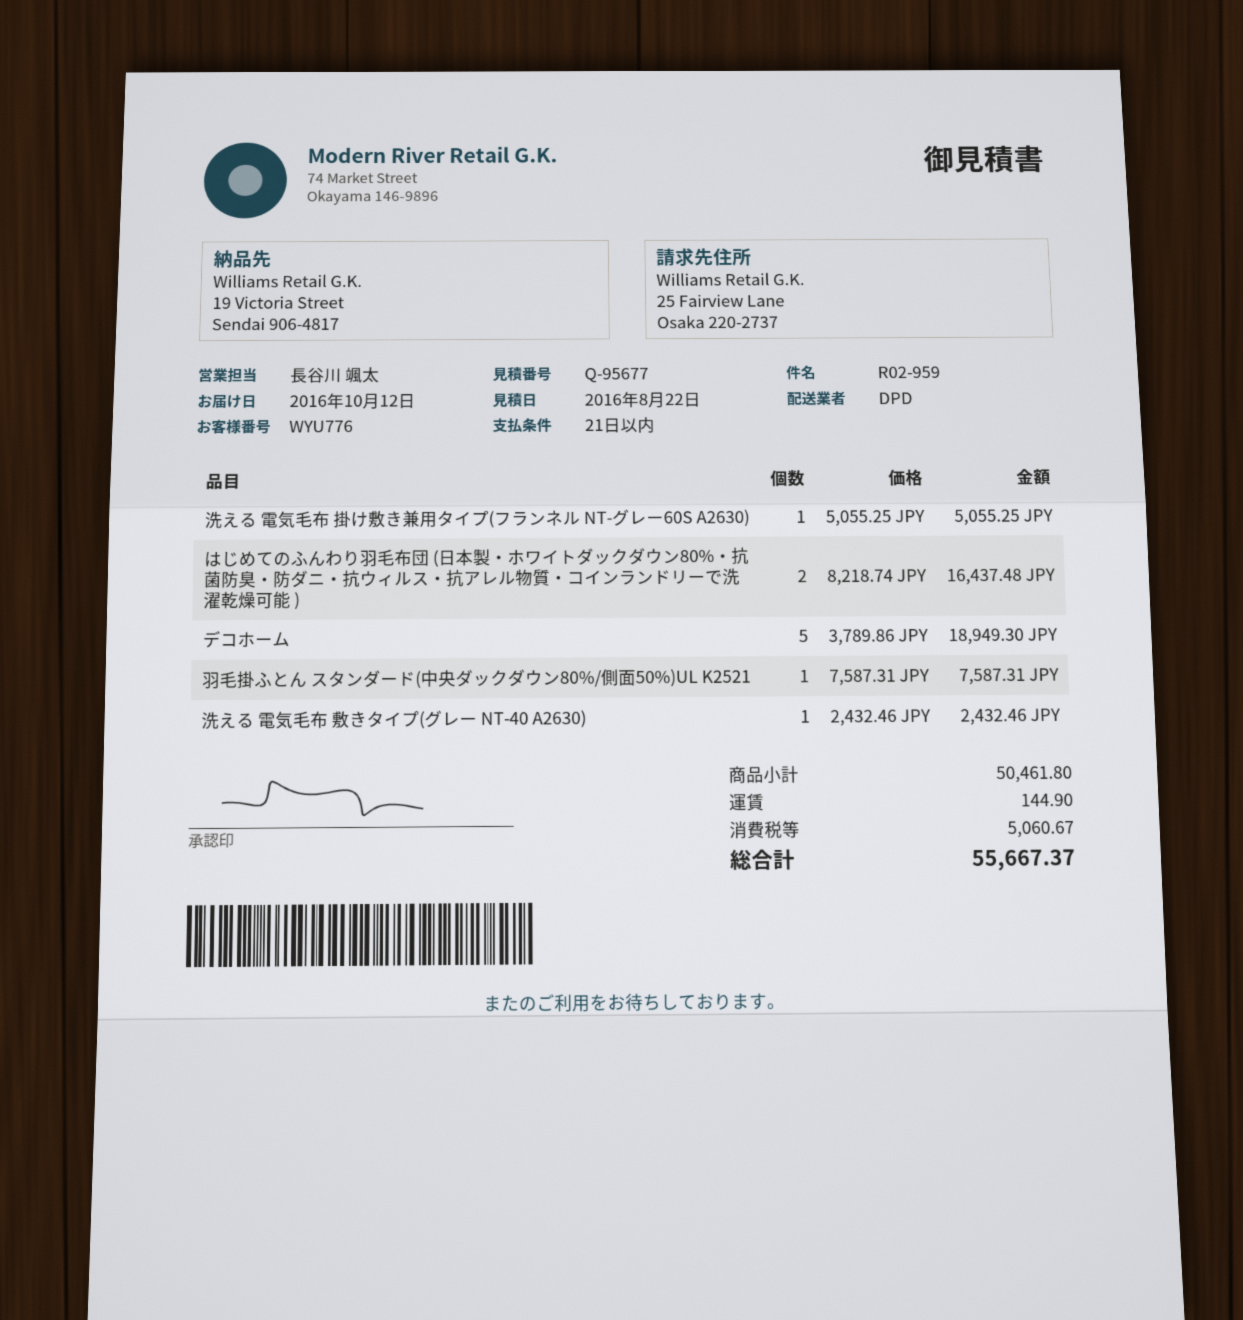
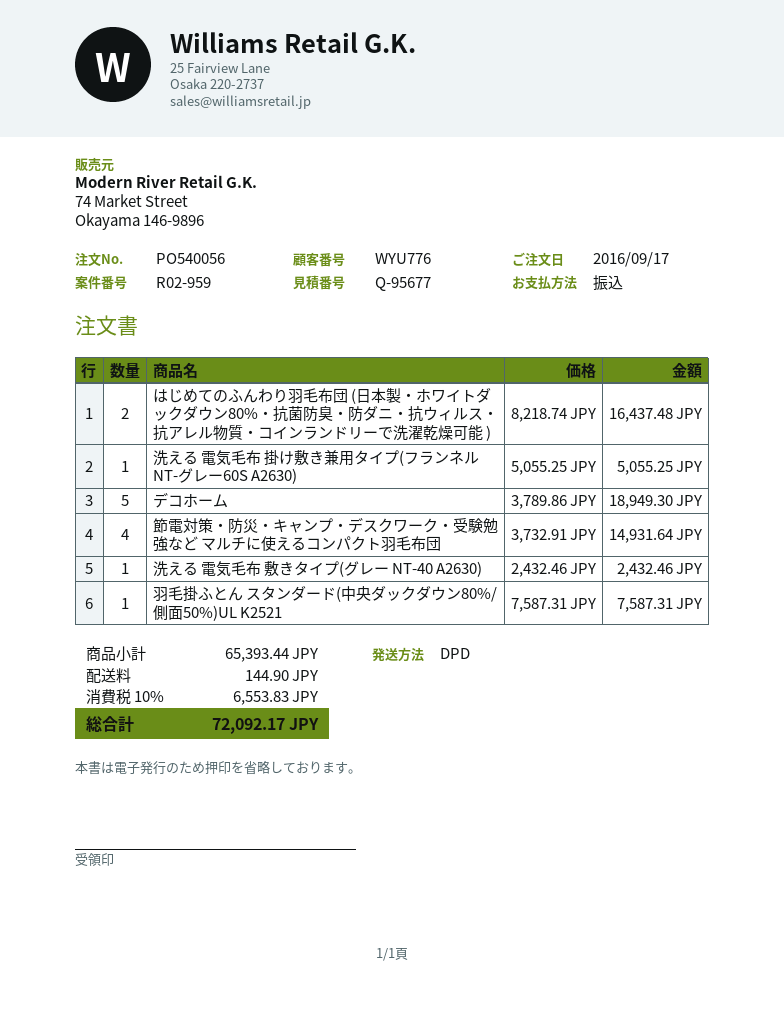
節電対策・防災・キャンプ・デスクワーク・受験勉強など マルチに使えるコンパクト羽毛布団: none -> 4 x 3732.91 = 14931.64
subtotal: 50461.80 -> 65393.44
tax: 5060.67 -> 6553.83
total: 55667.37 -> 72092.17

